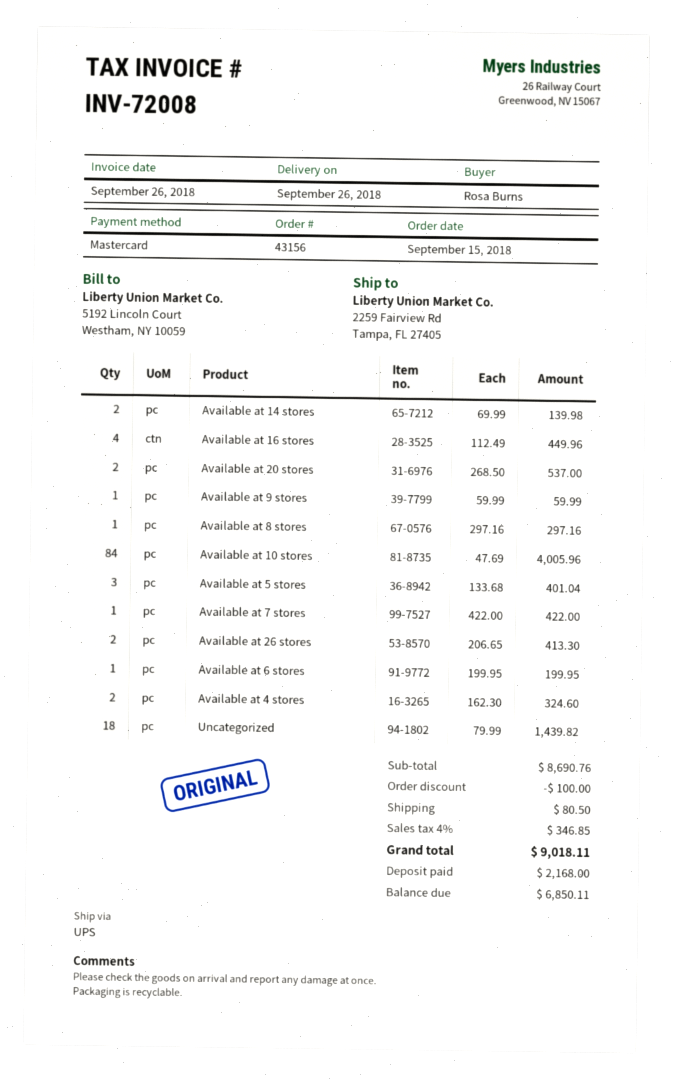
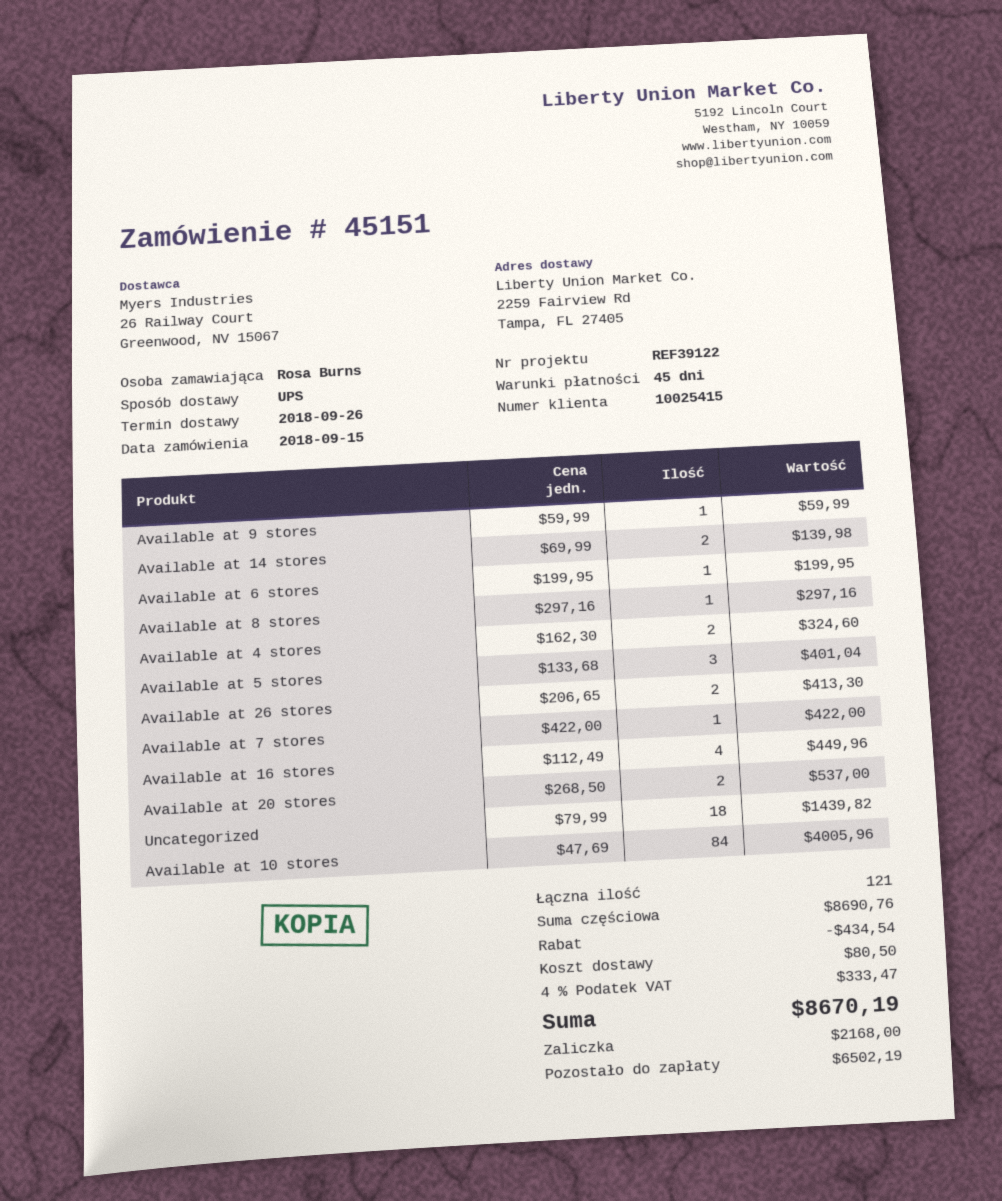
order number: 43156 -> 45151
discount: 100.00 -> 434.54
tax: 4% = 346.85 -> 4% = 333.47
total: 9018.11 -> 8670.19
balance: 6850.11 -> 6502.19

